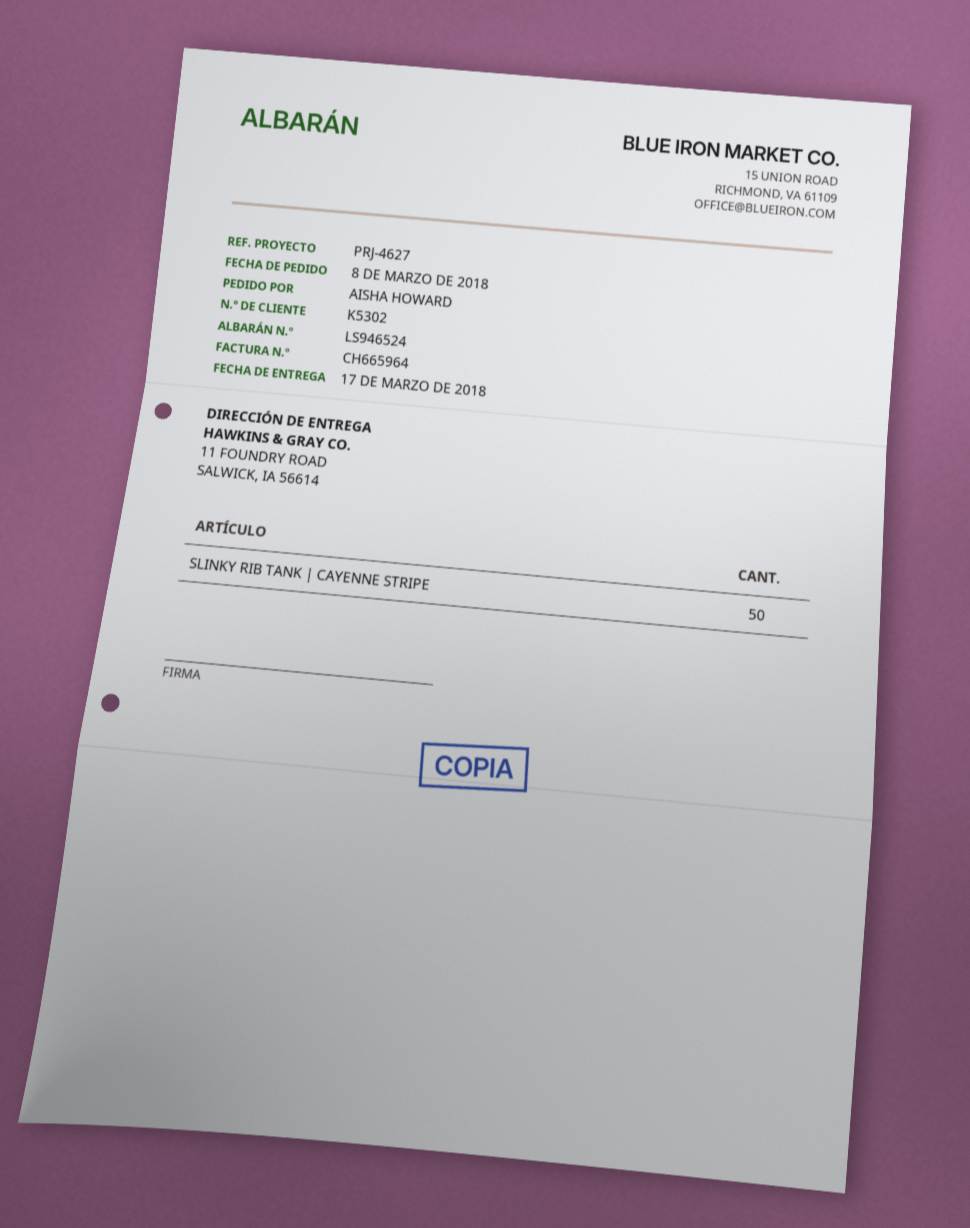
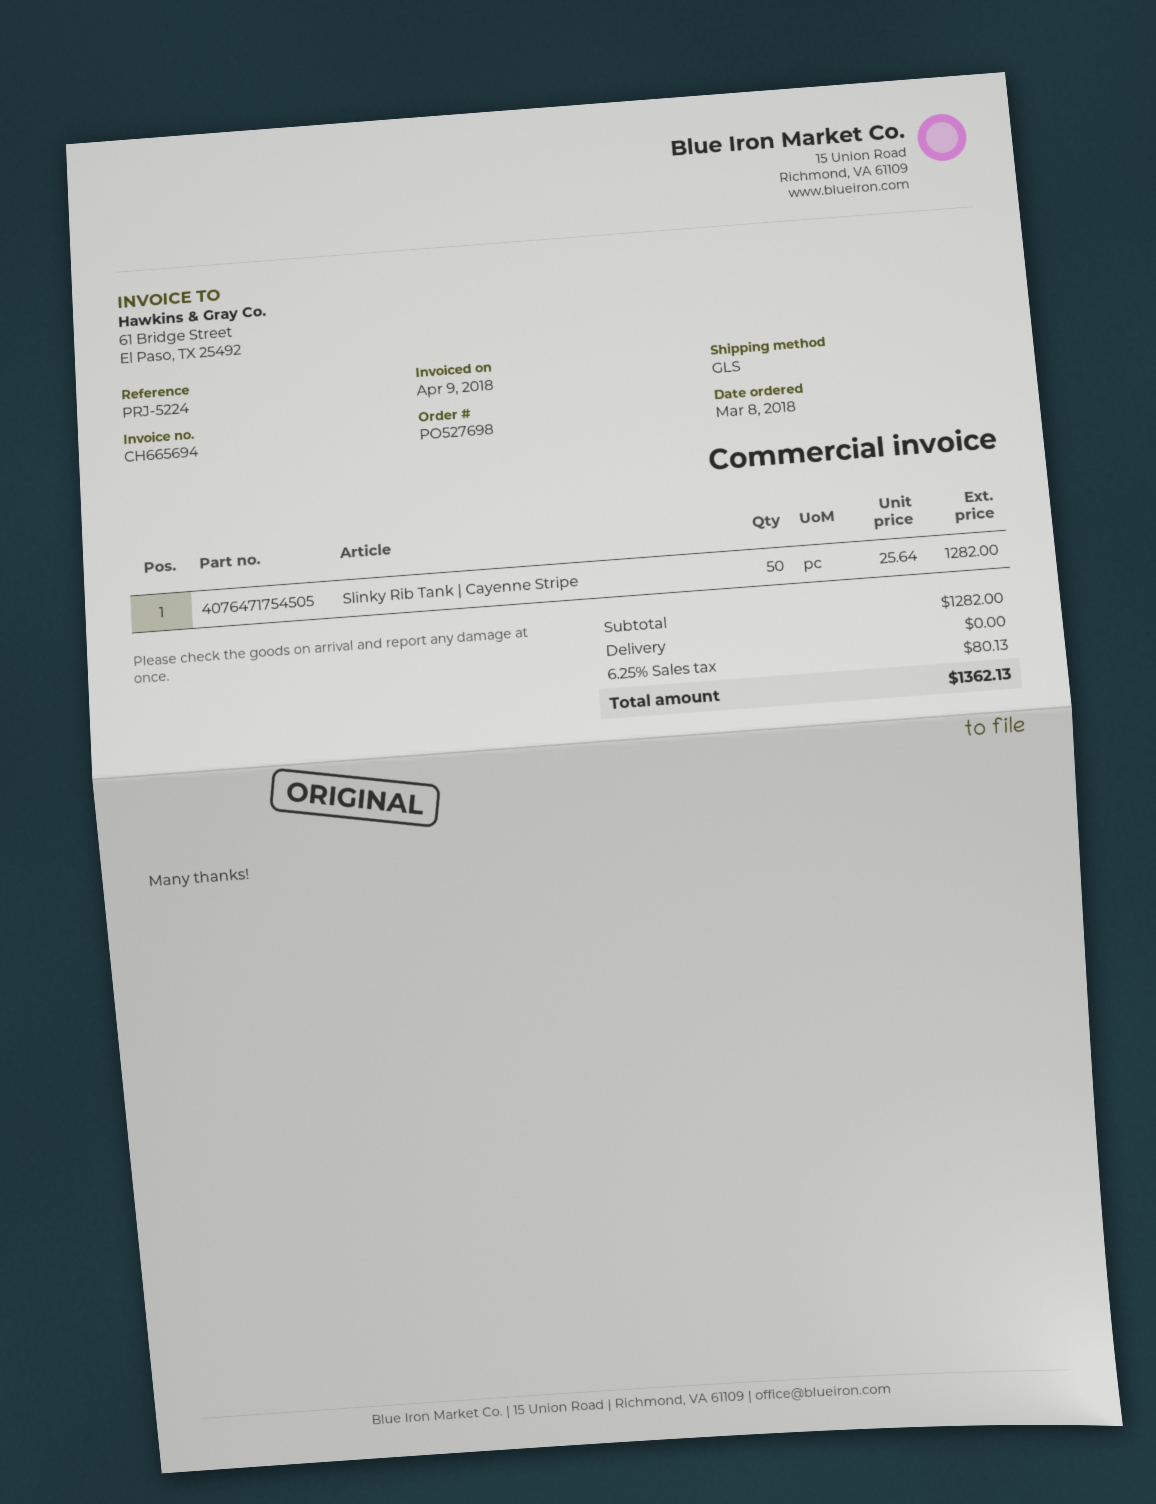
invoice number: CH665964 -> CH665694
reference: PRJ-4627 -> PRJ-5224

